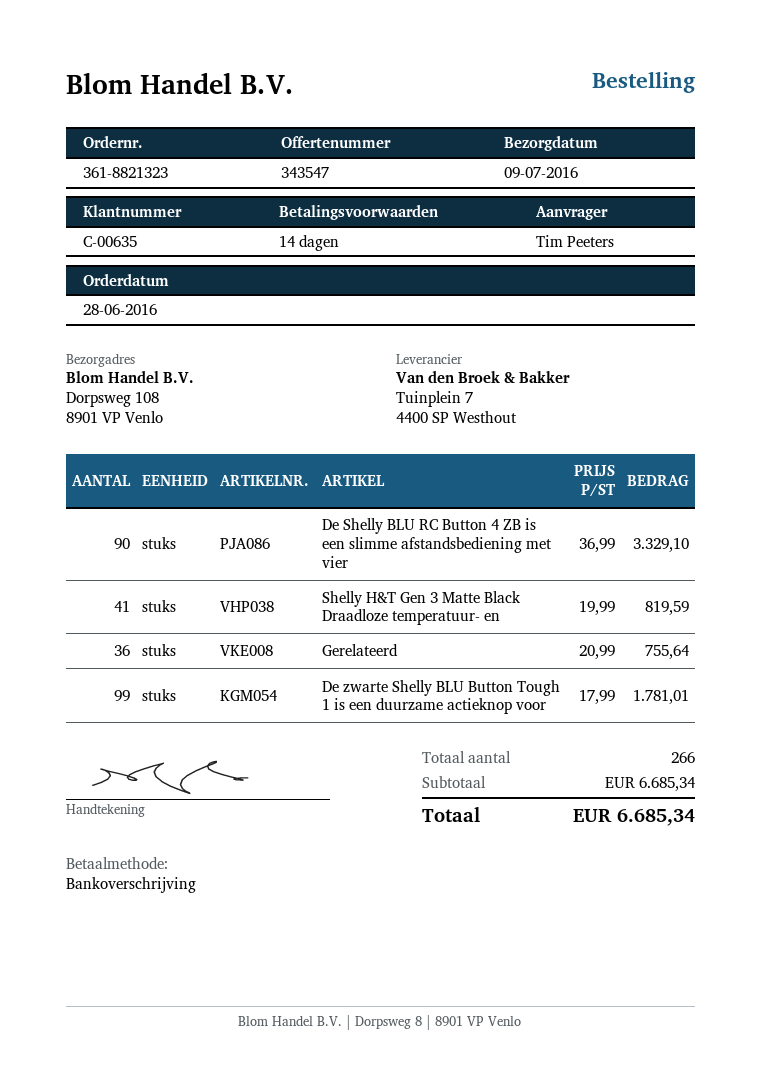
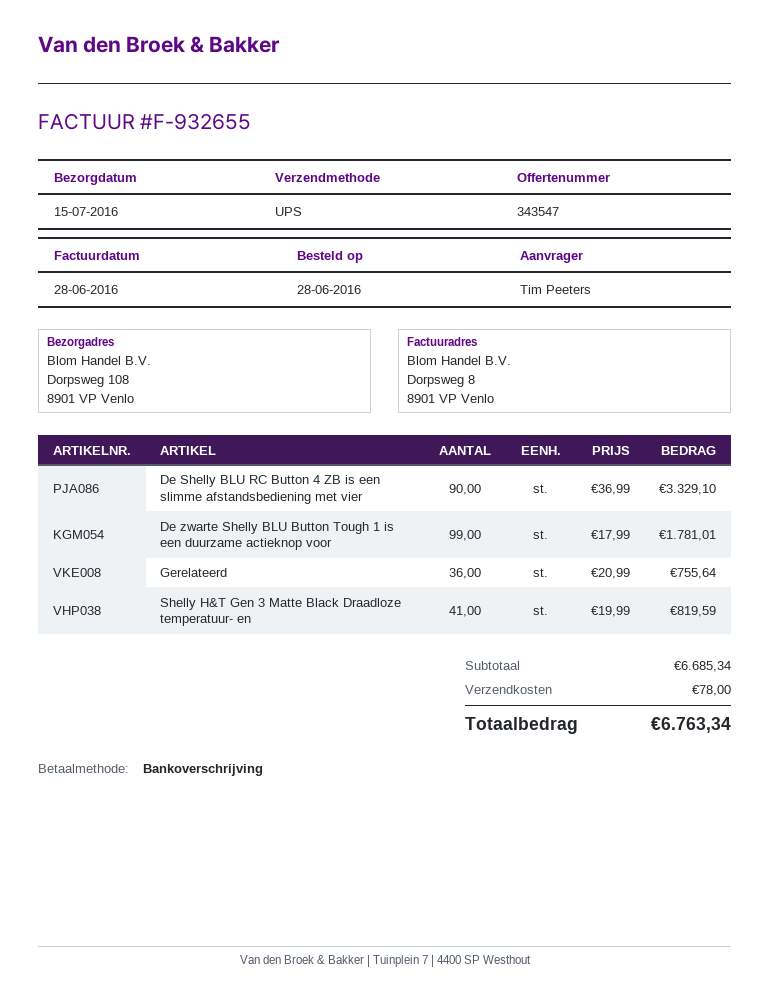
delivery date: 2016-07-09 -> 2016-07-15
shipping: none -> 78.00
total: 6685.34 -> 6763.34

